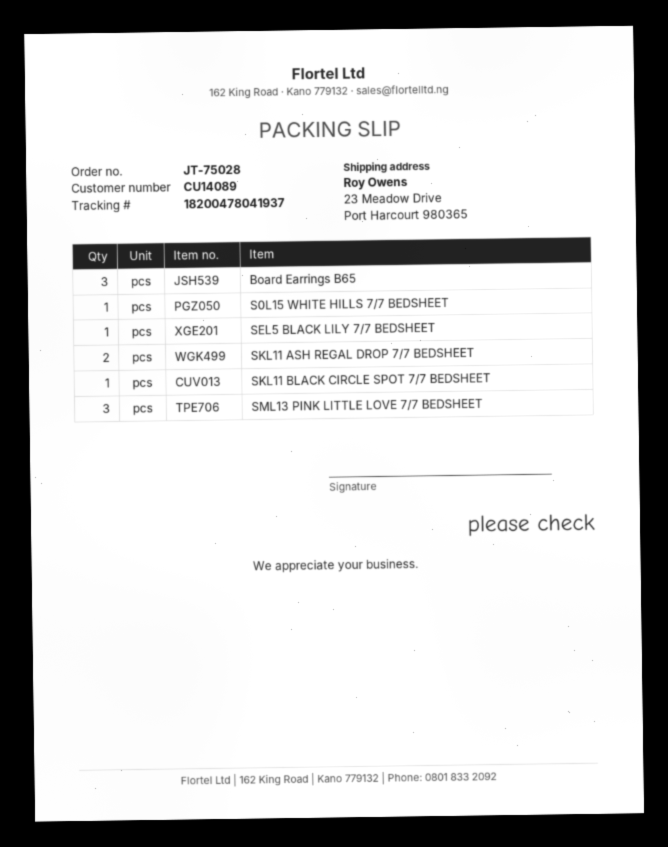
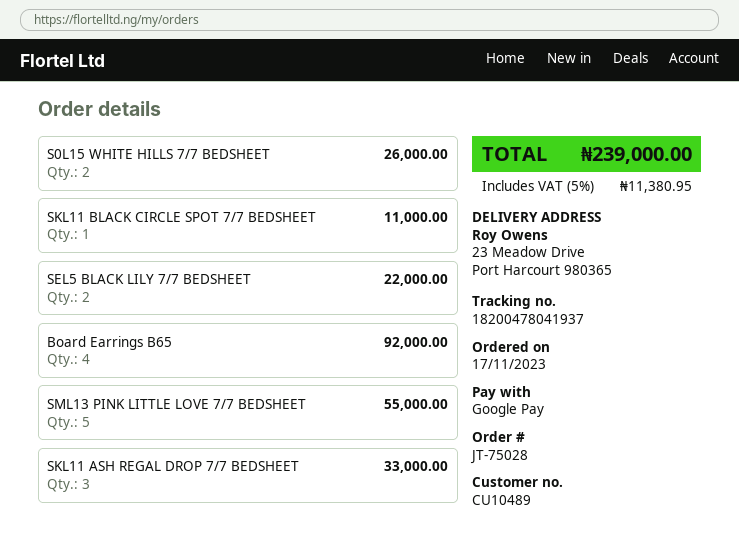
customer number: CU14089 -> CU10489
Board Earrings B65: 3 -> 4
S0L15 WHITE HILLS 7/7 BEDSHEET: 1 -> 2
SEL5 BLACK LILY 7/7 BEDSHEET: 1 -> 2
SKL11 ASH REGAL DROP 7/7 BEDSHEET: 2 -> 3
SML13 PINK LITTLE LOVE 7/7 BEDSHEET: 3 -> 5

